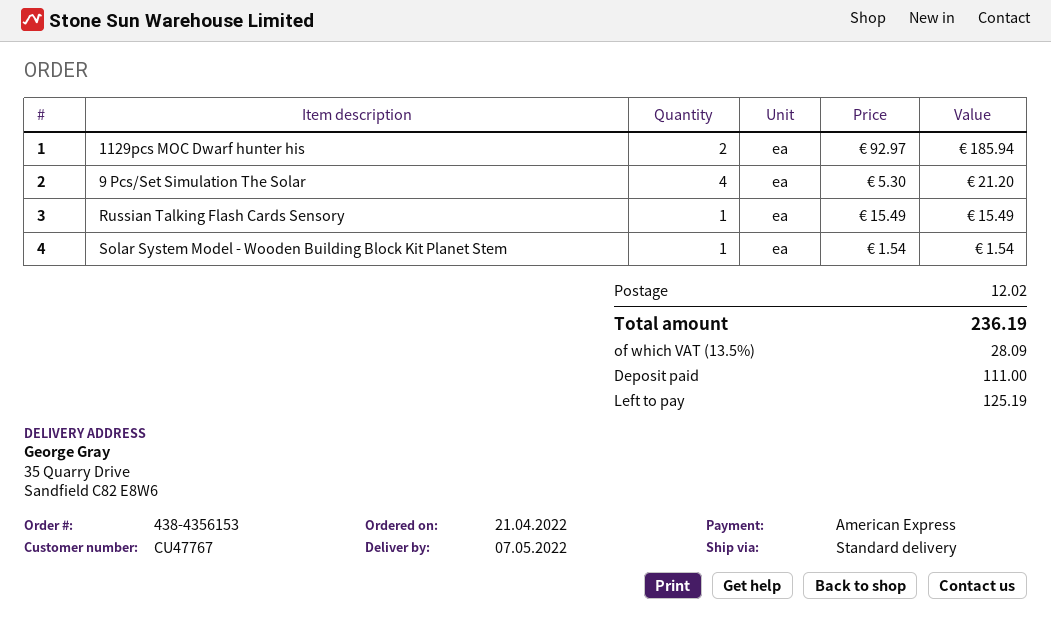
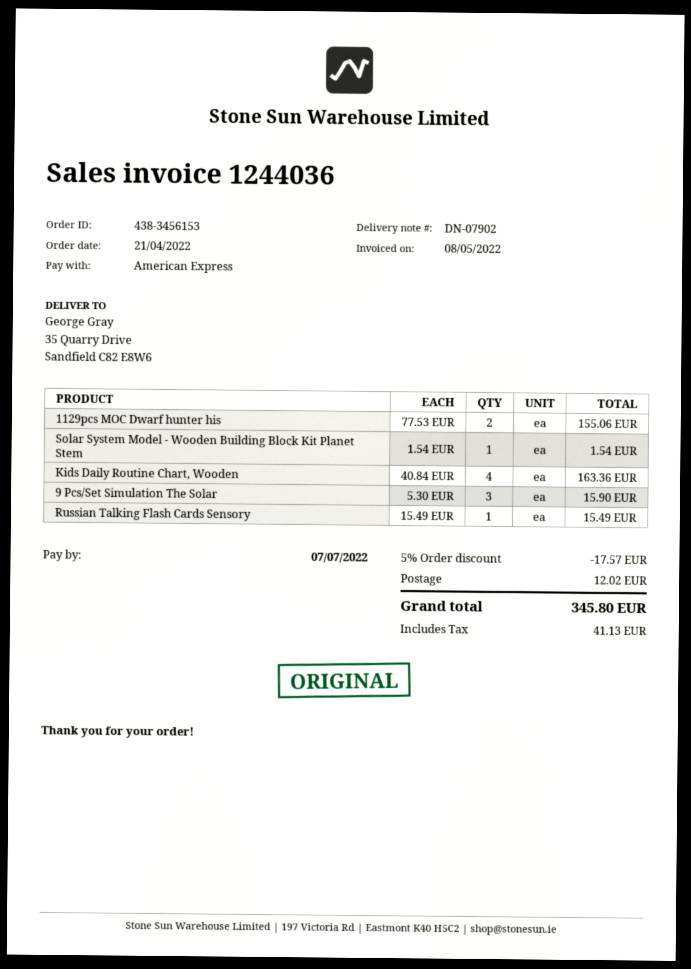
order number: 438-4356153 -> 438-3456153
1129pcs MOC Dwarf hunter his: 2 x 92.97 = 185.94 -> 2 x 77.53 = 155.06
9 Pcs/Set Simulation The Solar: 4 x 5.30 = 21.20 -> 3 x 5.30 = 15.90
Kids Daily Routine Chart, Wooden: none -> 4 x 40.84 = 163.36
discount: none -> 5% = 17.57
tax: 28.09 -> 41.13
total: 236.19 -> 345.80

